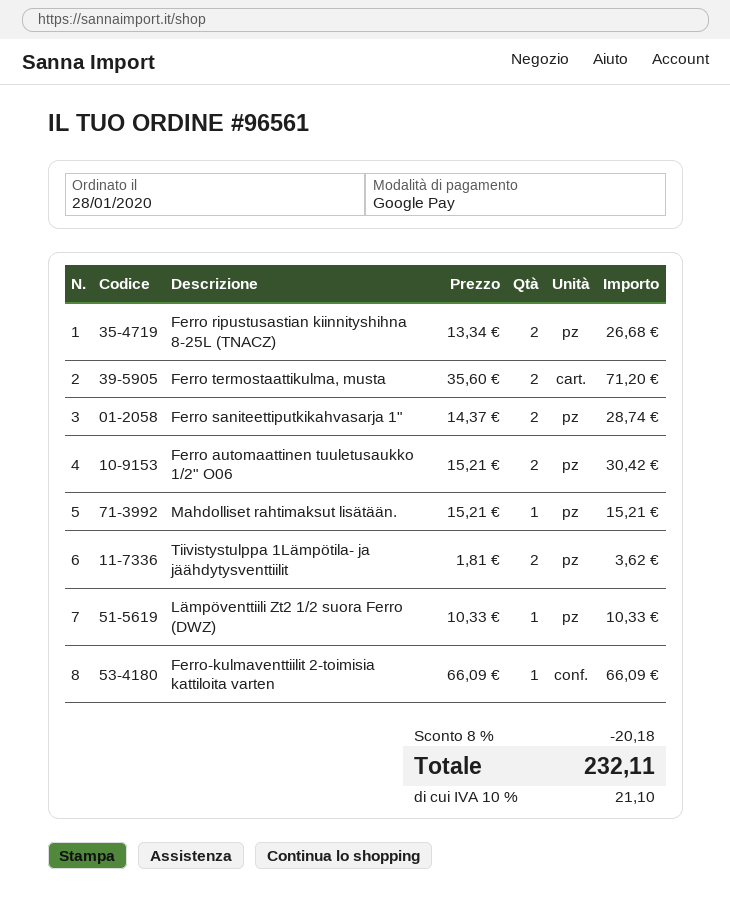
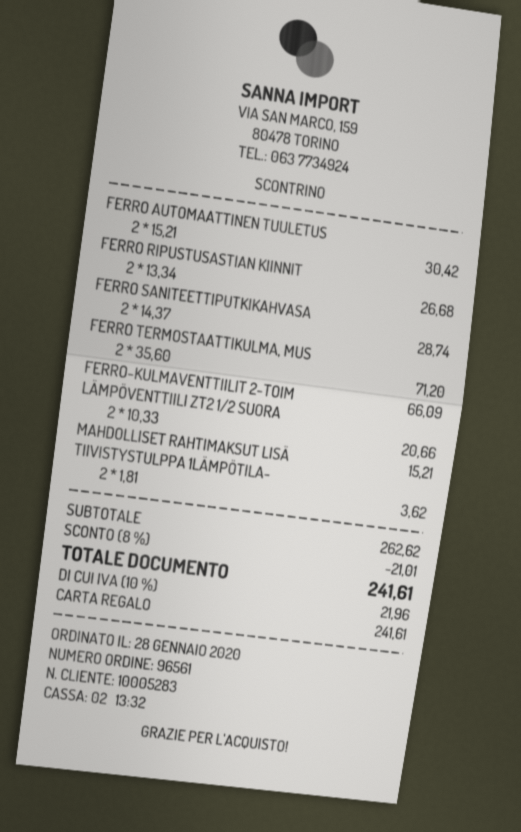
payment method: Google Pay -> gift card
Lämpöventtiili Zt2 1/2 suora Ferro (DWZ): 1 x 10.33 = 10.33 -> 2 x 10.33 = 20.66
discount: 8% = 20.18 -> 8% = 21.01
tax: 10% = 21.10 -> 10% = 21.96
total: 232.11 -> 241.61

